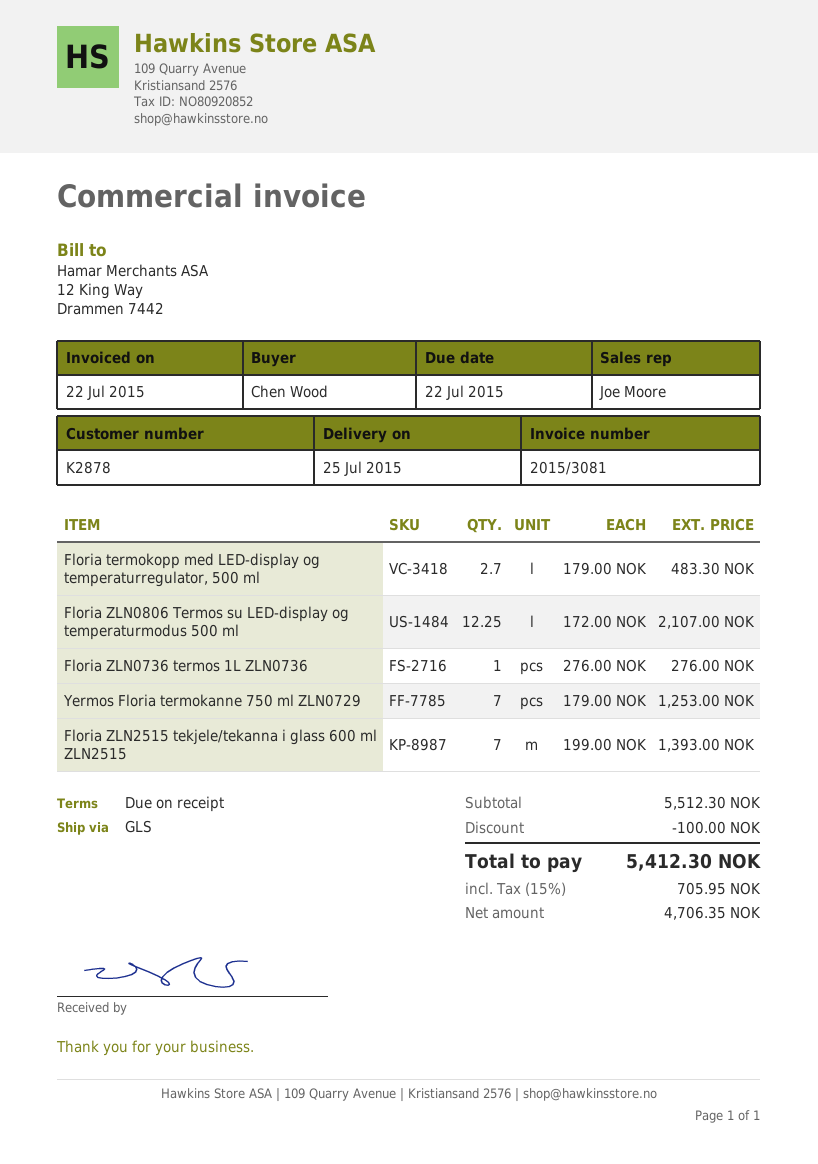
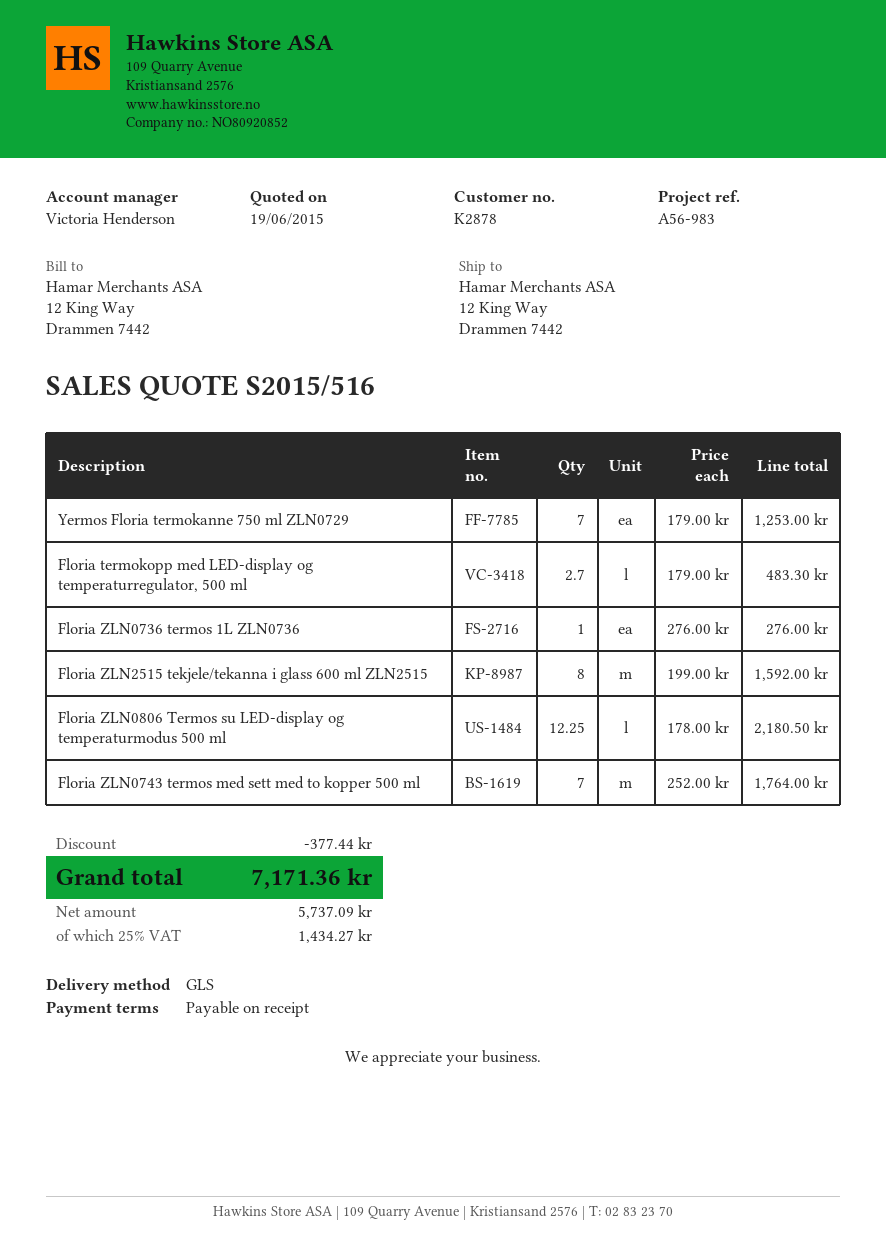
sales rep: Joe Moore -> Victoria Henderson
Floria ZLN0806 Termos su LED-display og temperaturmodus 500 ml: 12.25 x 172.00 = 2107.00 -> 12.25 x 178.00 = 2180.50
Floria ZLN2515 tekjele/tekanna i glass 600 ml ZLN2515: 7 x 199.00 = 1393.00 -> 8 x 199.00 = 1592.00
Floria ZLN0743 termos med sett med to kopper 500 ml: none -> 7 x 252.00 = 1764.00
discount: 100.00 -> 377.44
net: 4706.35 -> 5737.09
tax: 15% = 705.95 -> 25% = 1434.27
total: 5412.30 -> 7171.36

